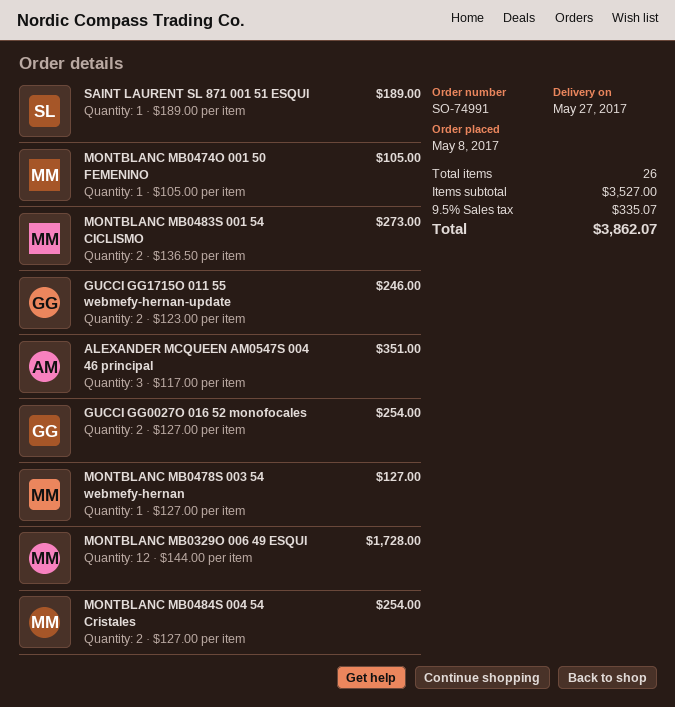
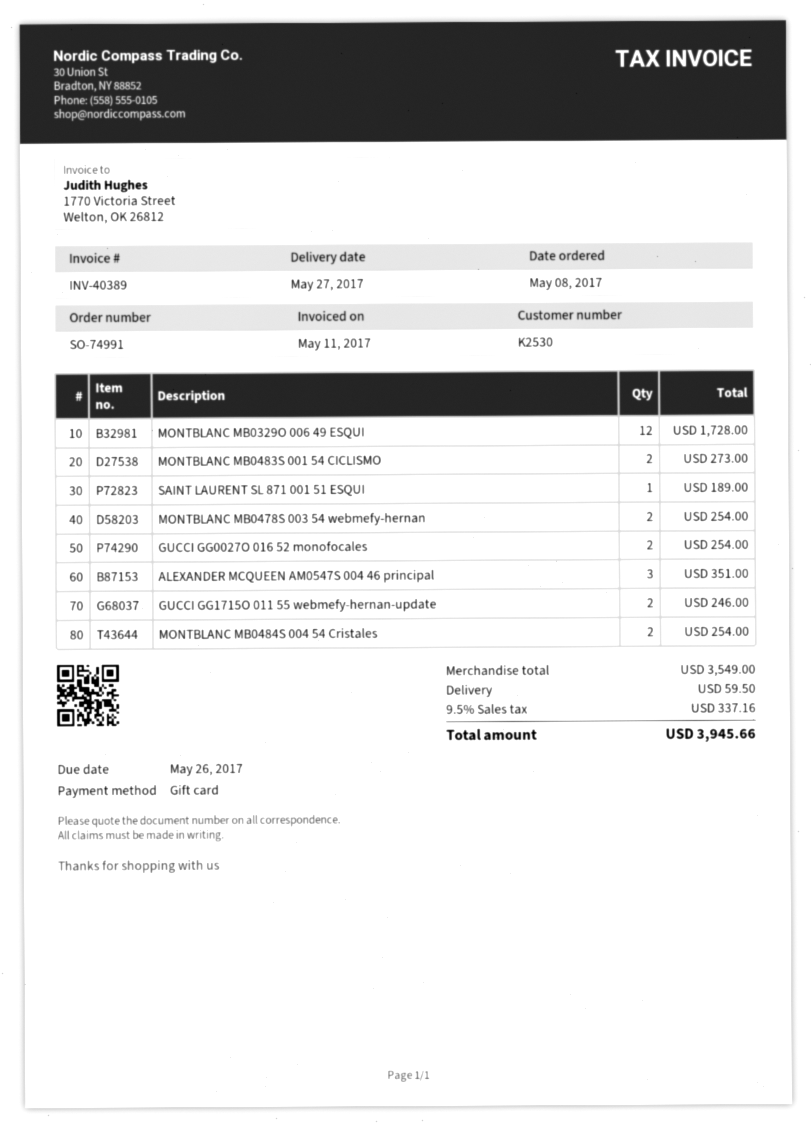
MONTBLANC MB0474O 001 50 FEMENINO: 1 for 105.00 -> none
MONTBLANC MB0478S 003 54 webmefy-hernan: 1 for 127.00 -> 2 for 254.00
subtotal: 3527.00 -> 3549.00
shipping: none -> 59.50
tax: 9.5% = 335.07 -> 9.5% = 337.16
total: 3862.07 -> 3945.66

